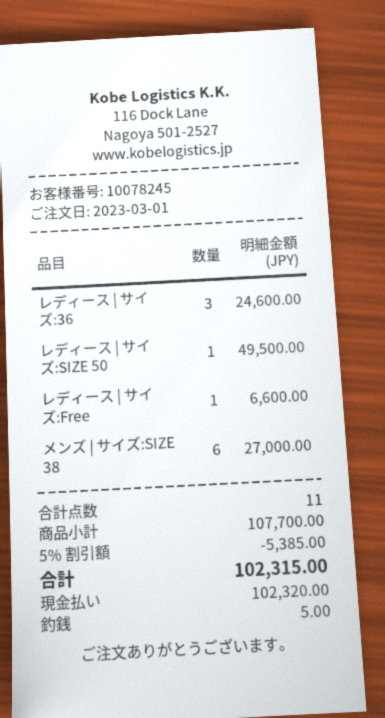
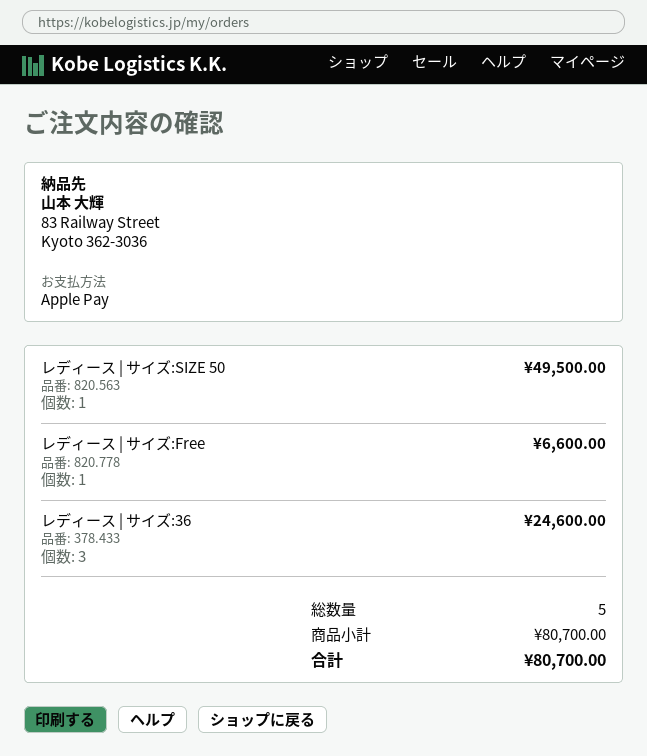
payment method: cash -> Apple Pay
メンズ | サイズ:SIZE 38: 6 for 27000.00 -> none
total quantity: 11 -> 5
subtotal: 107700.00 -> 80700.00
discount: 5% = 5385.00 -> none
total: 102315.00 -> 80700.00

